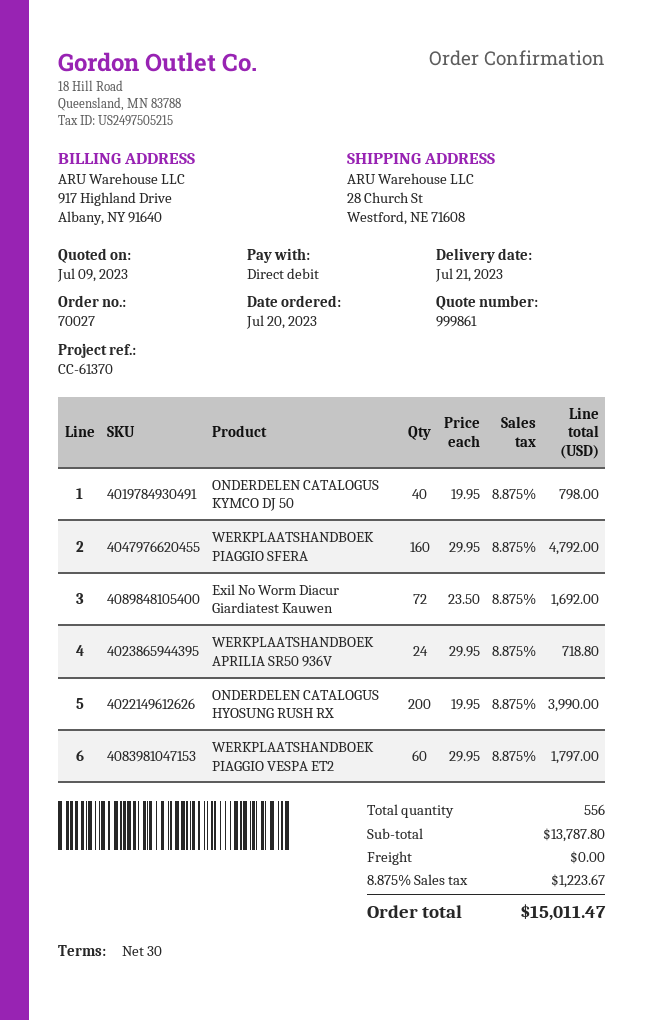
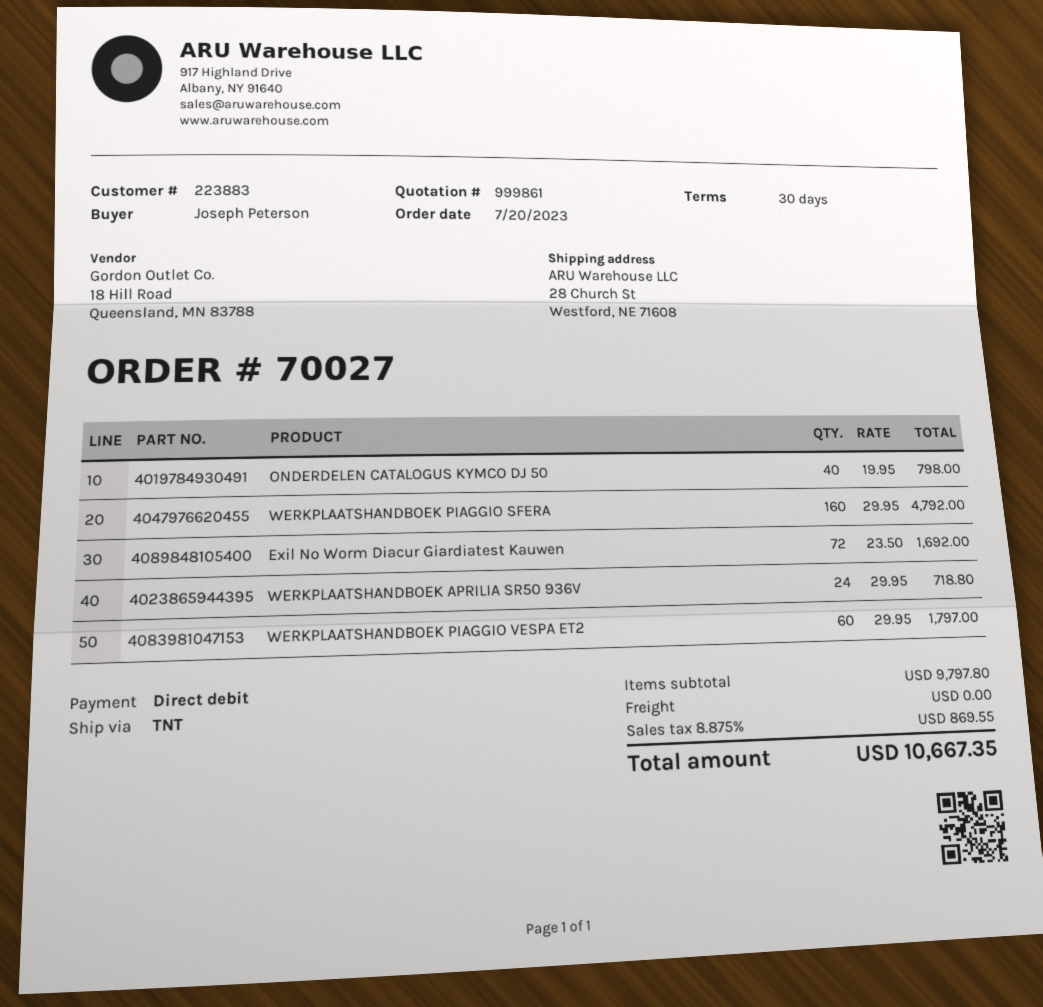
ONDERDELEN CATALOGUS HYOSUNG RUSH RX: 200 x 19.95 = 3990.00 -> none
subtotal: 13787.80 -> 9797.80
tax: 8.875% = 1223.67 -> 8.875% = 869.55
total: 15011.47 -> 10667.35

